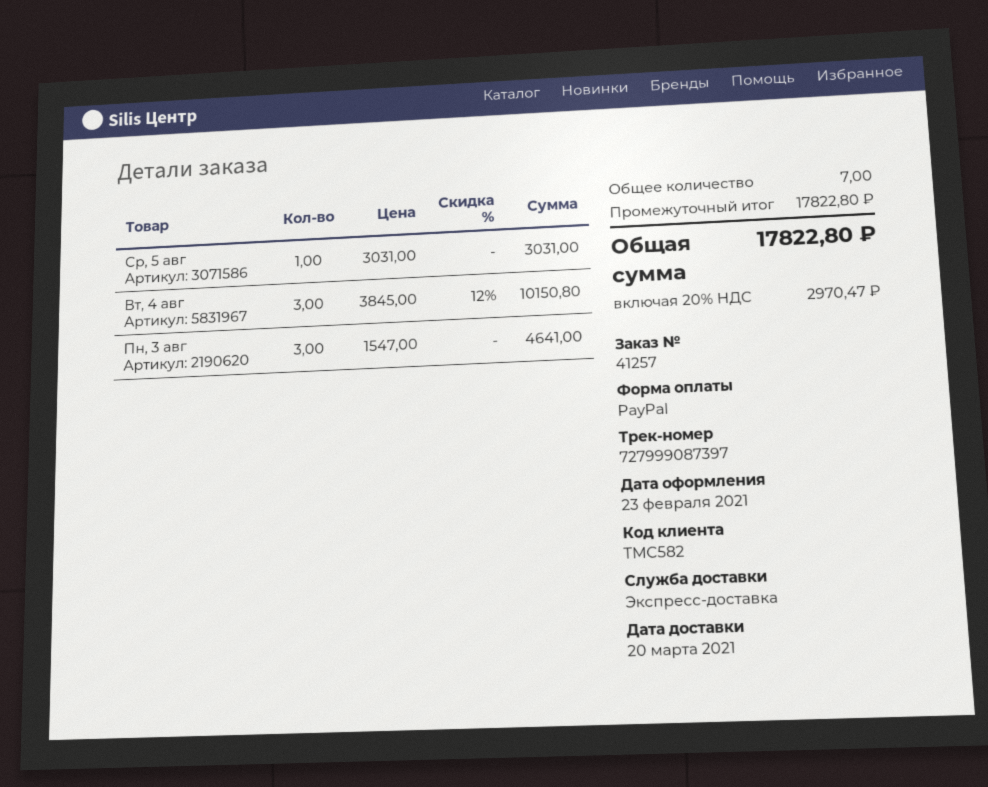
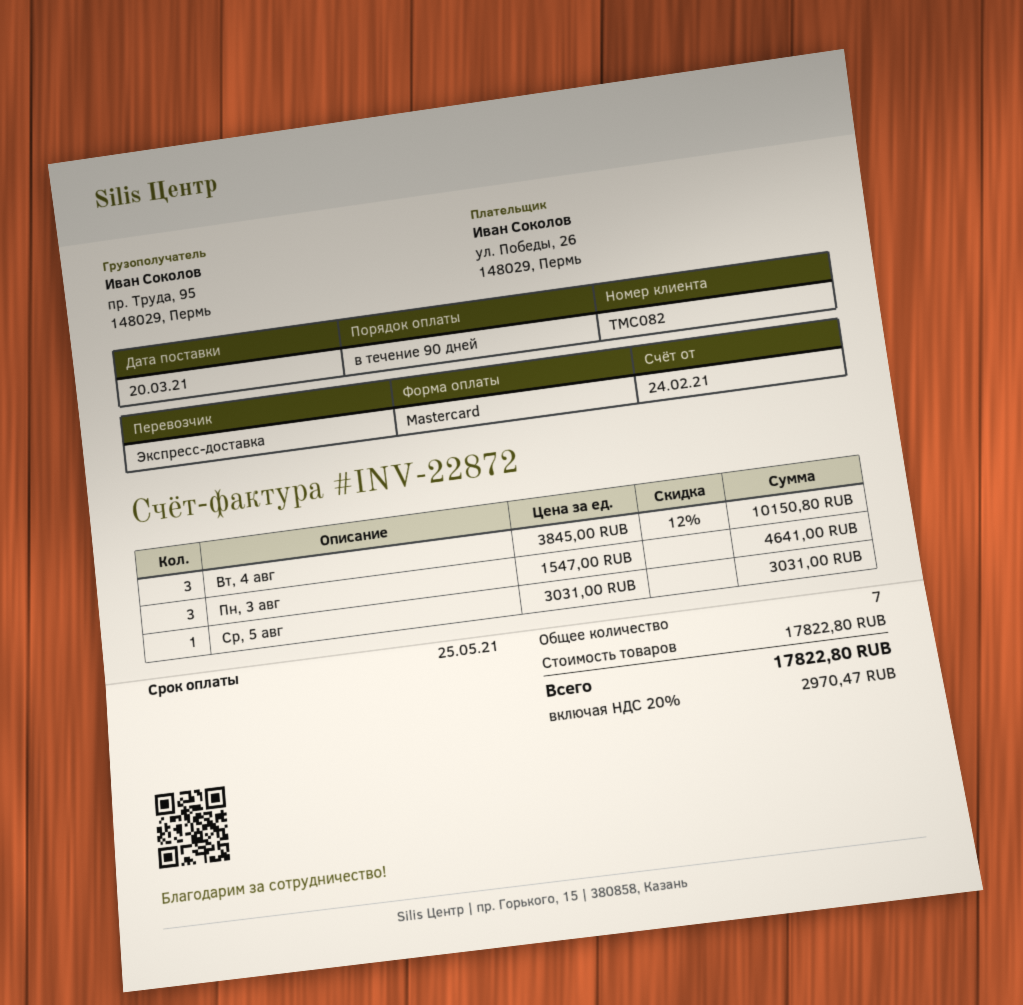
customer number: TMC582 -> TMC082
payment method: PayPal -> Mastercard

